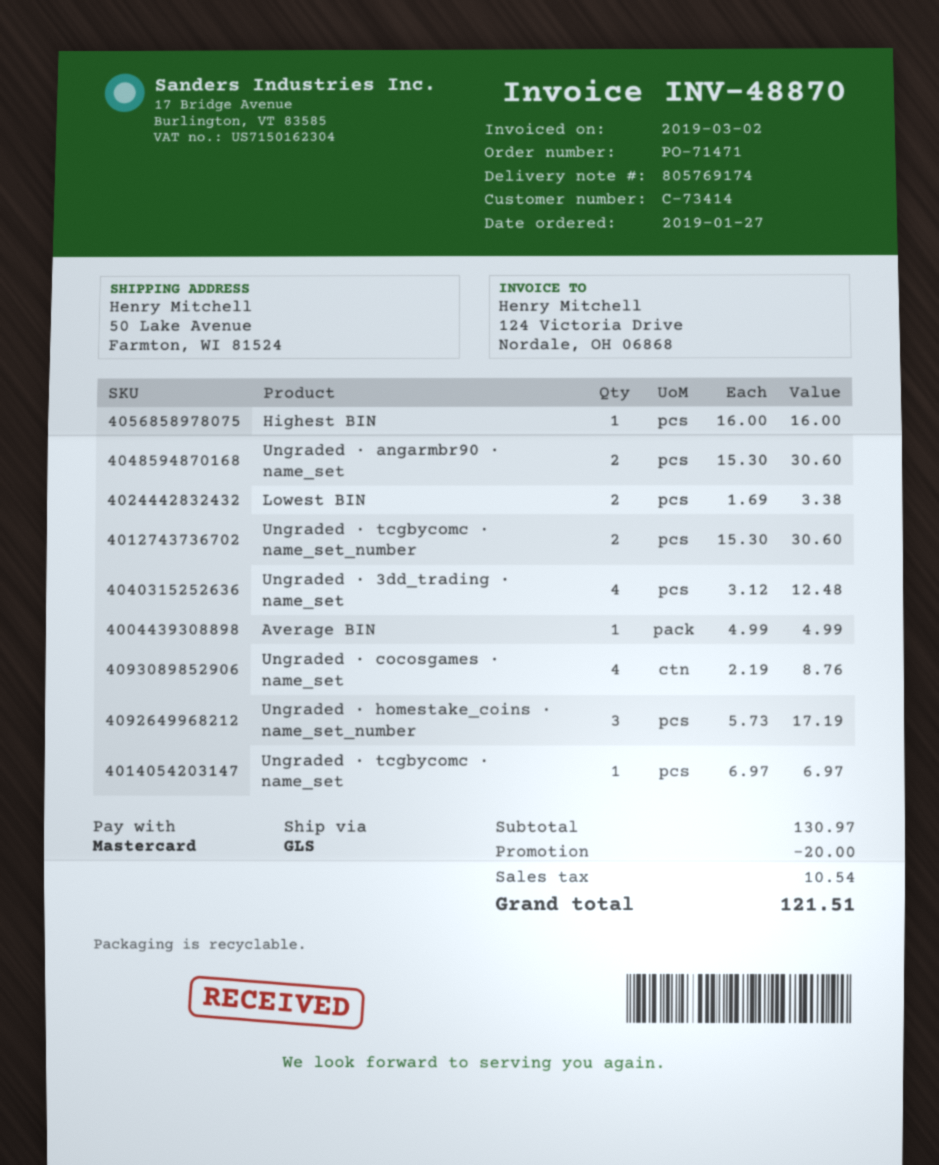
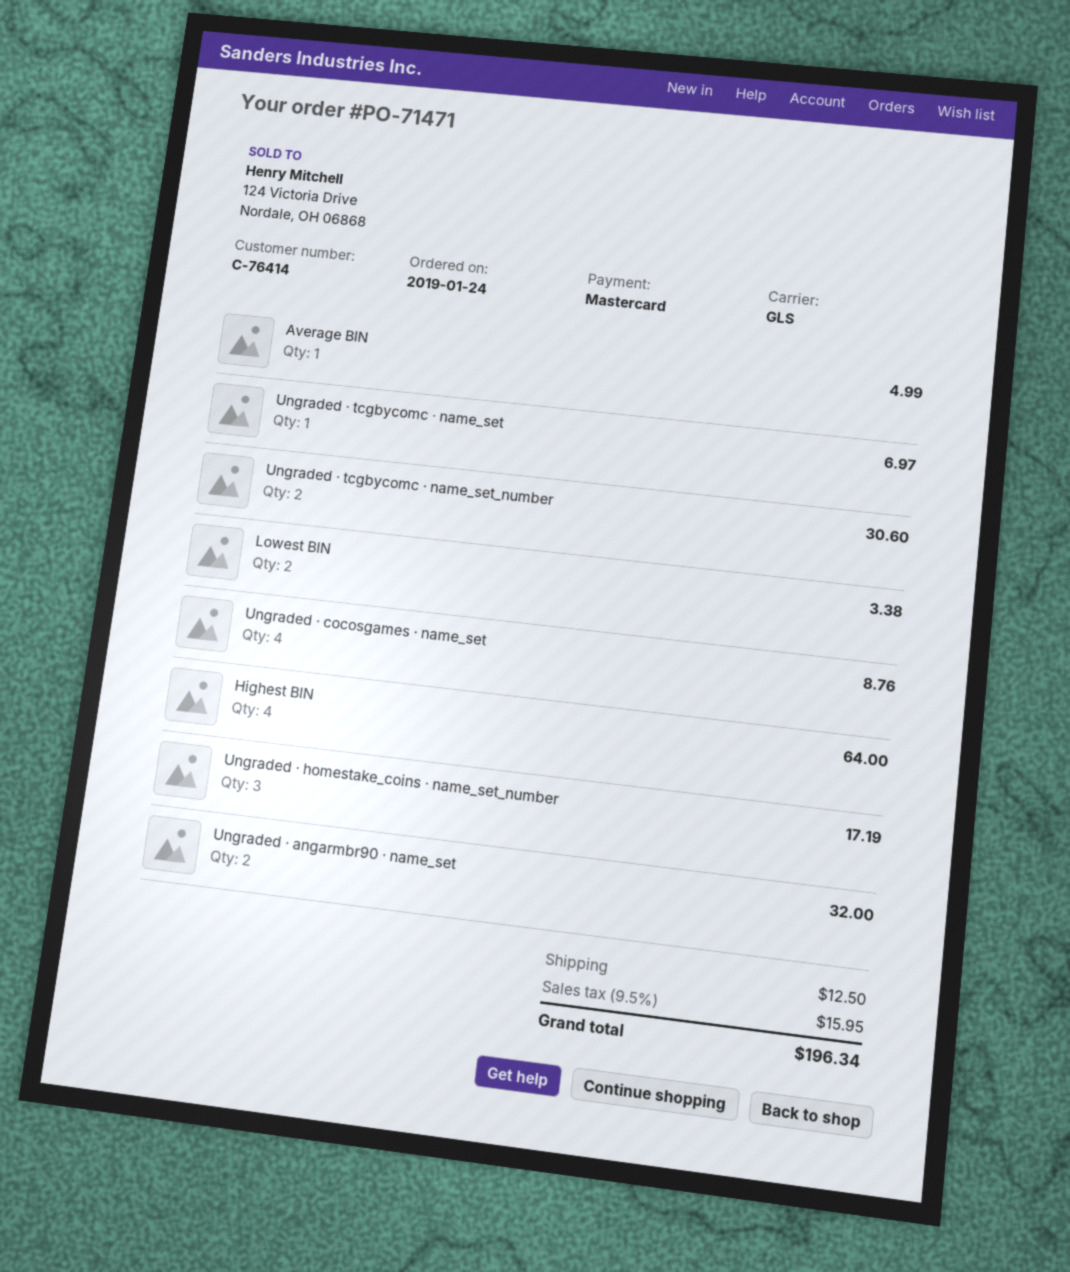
order date: 2019-01-27 -> 2019-01-24
customer number: C-73414 -> C-76414
Highest BIN: 1 for 16.00 -> 4 for 64.00
Ungraded · angarmbr90 · name_set: 2 for 30.60 -> 2 for 32.00
Ungraded · 3dd_trading · name_set: 4 for 12.48 -> none
discount: 20.00 -> none
shipping: none -> 12.50
tax: 10.54 -> 15.95
total: 121.51 -> 196.34

